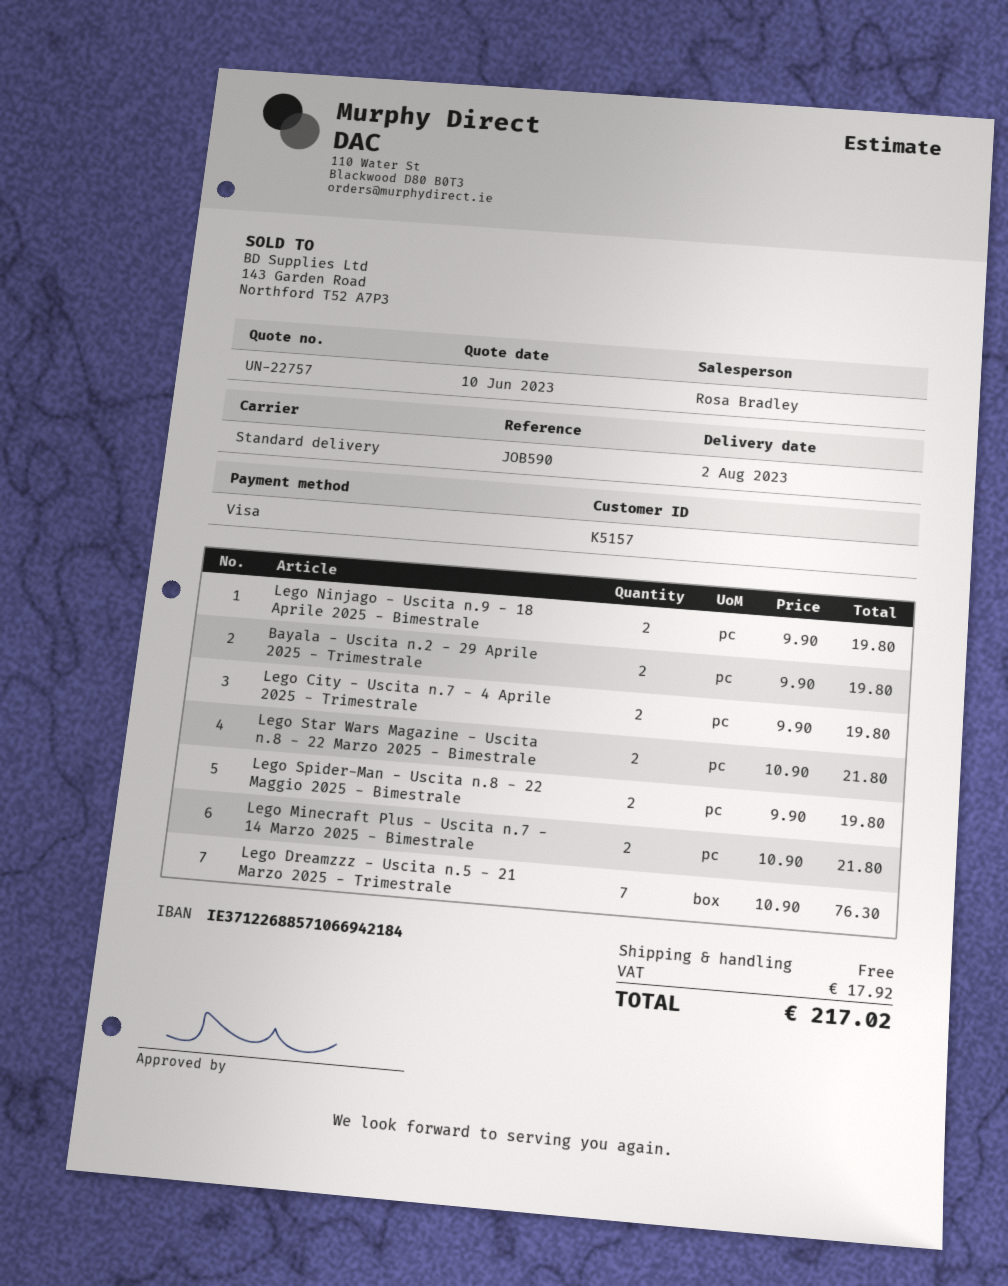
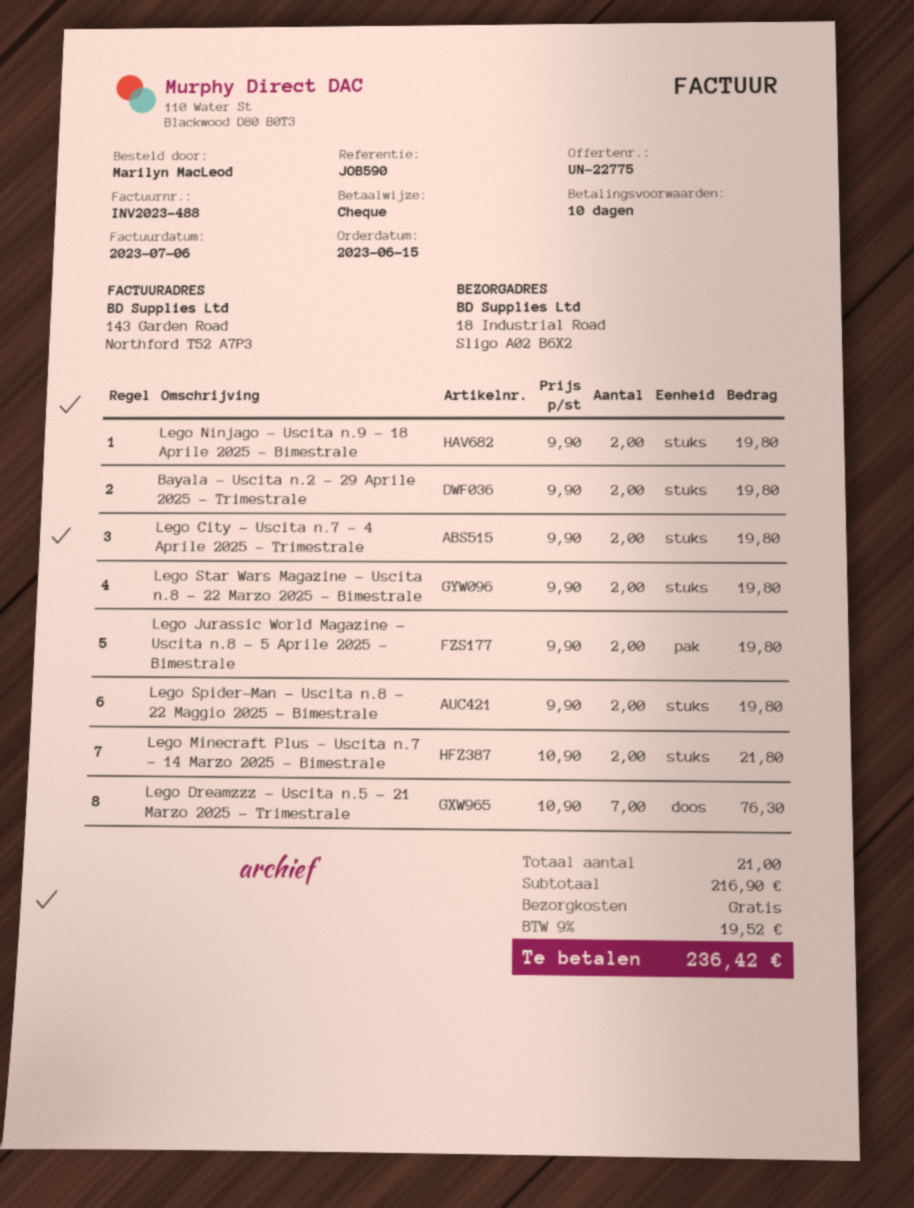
quote number: UN-22757 -> UN-22775
payment method: Visa -> cheque
Lego Star Wars Magazine - Uscita n.8 - 22 Marzo 2025 - Bimestrale: 2 x 10.90 = 21.80 -> 2 x 9.90 = 19.80
Lego Jurassic World Magazine - Uscita n.8 - 5 Aprile 2025 - Bimestrale: none -> 2 x 9.90 = 19.80
tax: 17.92 -> 19.52
total: 217.02 -> 236.42

